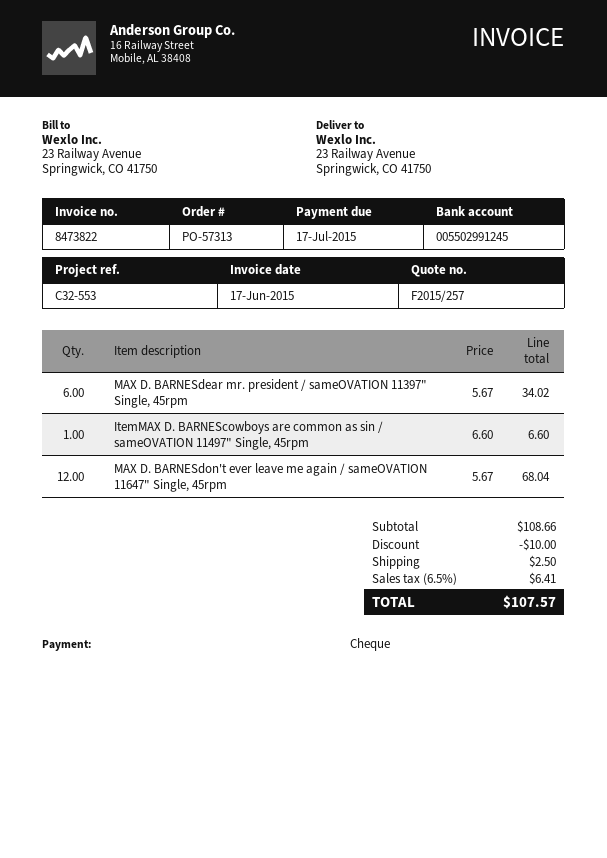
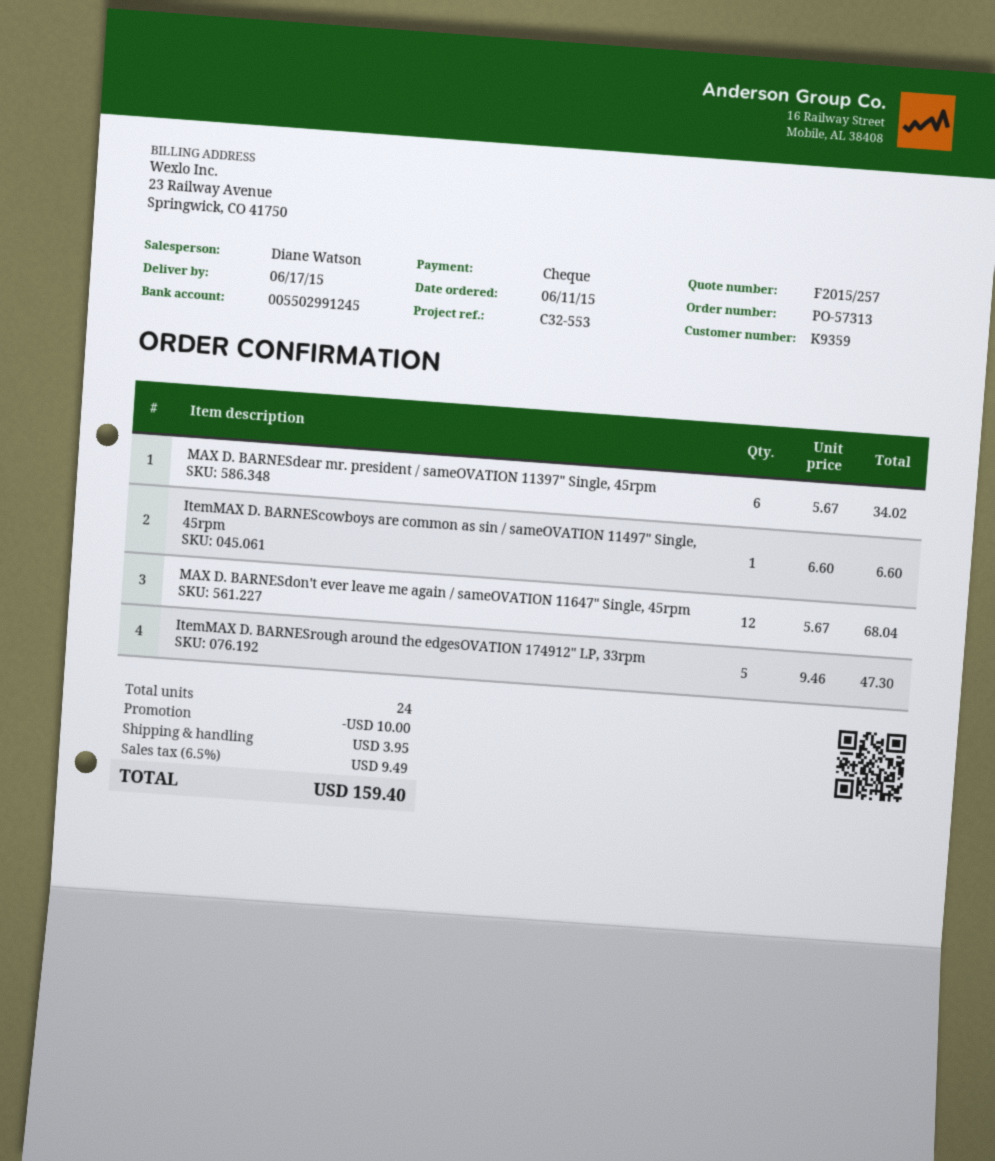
ItemMAX D. BARNESrough around the edgesOVATION 174912" LP, 33rpm: none -> 5 x 9.46 = 47.30
shipping: 2.50 -> 3.95
tax: 6.5% = 6.41 -> 6.5% = 9.49
total: 107.57 -> 159.40

